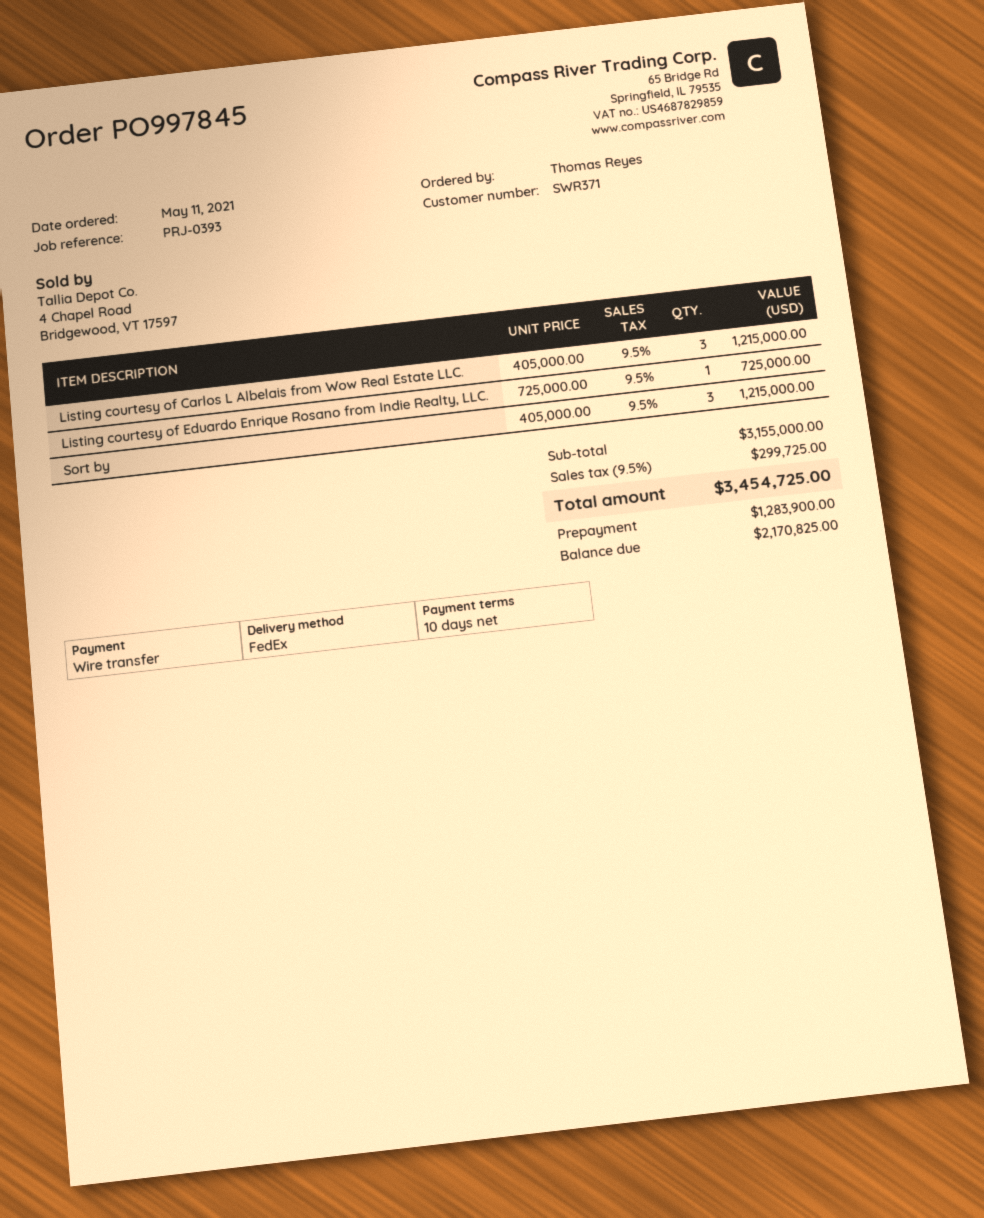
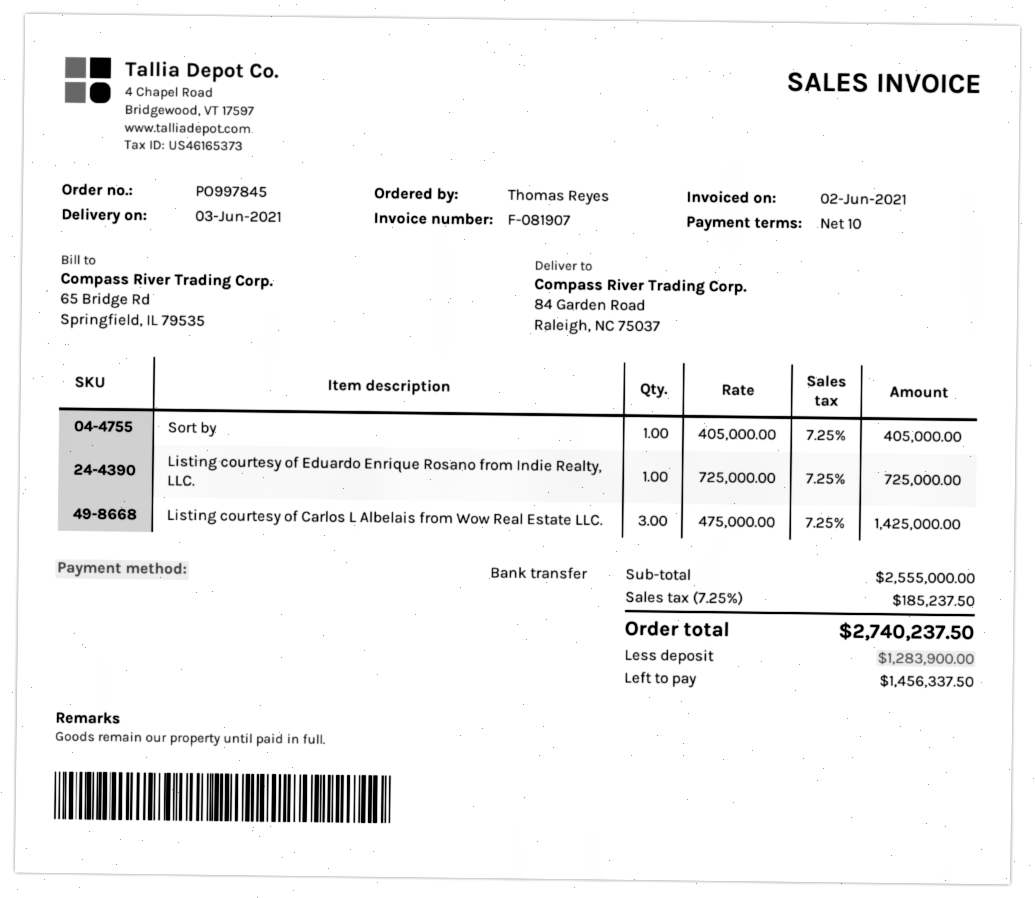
Listing courtesy of Carlos L Albelais from Wow Real Estate LLC.: 3 x 405000.00 = 1215000.00 -> 3 x 475000.00 = 1425000.00
Sort by: 3 x 405000.00 = 1215000.00 -> 1 x 405000.00 = 405000.00
subtotal: 3155000.00 -> 2555000.00
tax: 9.5% = 299725.00 -> 7.25% = 185237.50
total: 3454725.00 -> 2740237.50
balance: 2170825.00 -> 1456337.50

